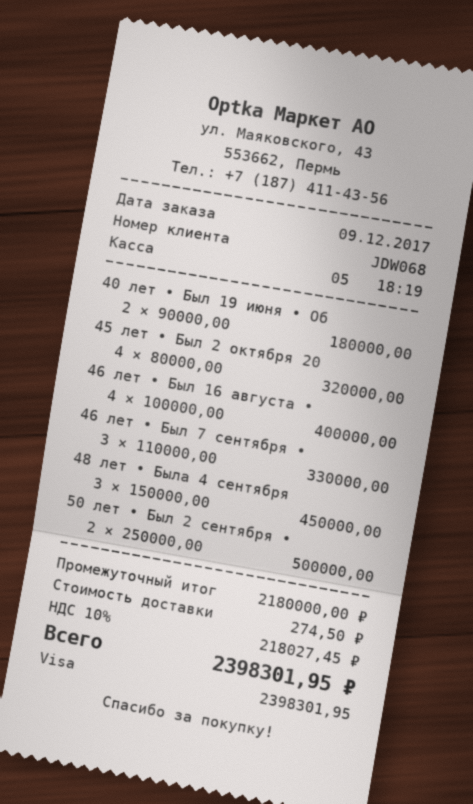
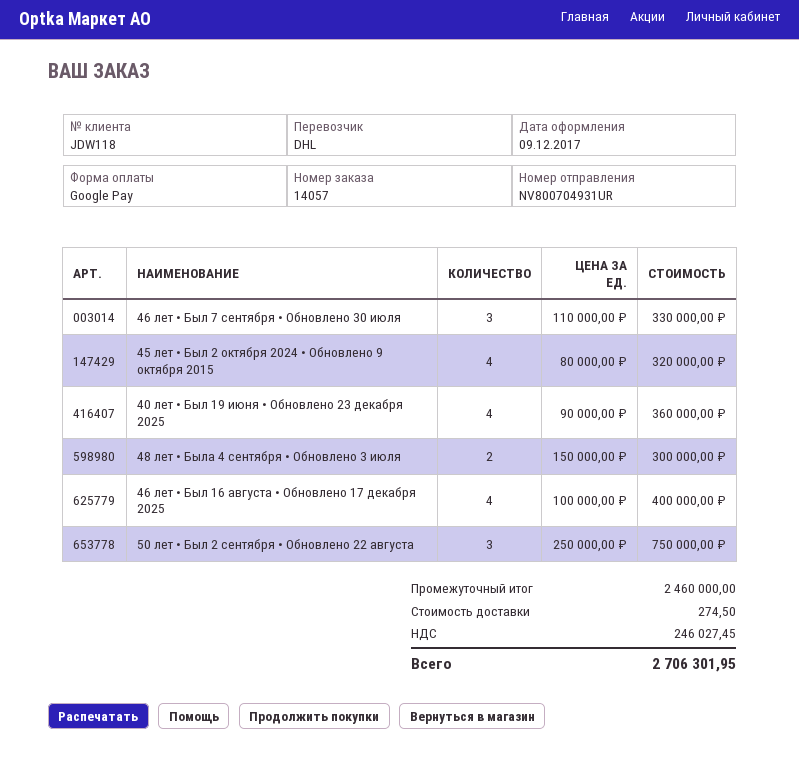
customer number: JDW068 -> JDW118
payment method: Visa -> Google Pay
40 лет • Был 19 июня • Об: 2 x 90000.00 = 180000.00 -> 4 x 90000.00 = 360000.00
48 лет • Была 4 сентября: 3 x 150000.00 = 450000.00 -> 2 x 150000.00 = 300000.00
50 лет • Был 2 сентября •: 2 x 250000.00 = 500000.00 -> 3 x 250000.00 = 750000.00
subtotal: 2180000.00 -> 2460000.00
tax: 218027.45 -> 246027.45
total: 2398301.95 -> 2706301.95

